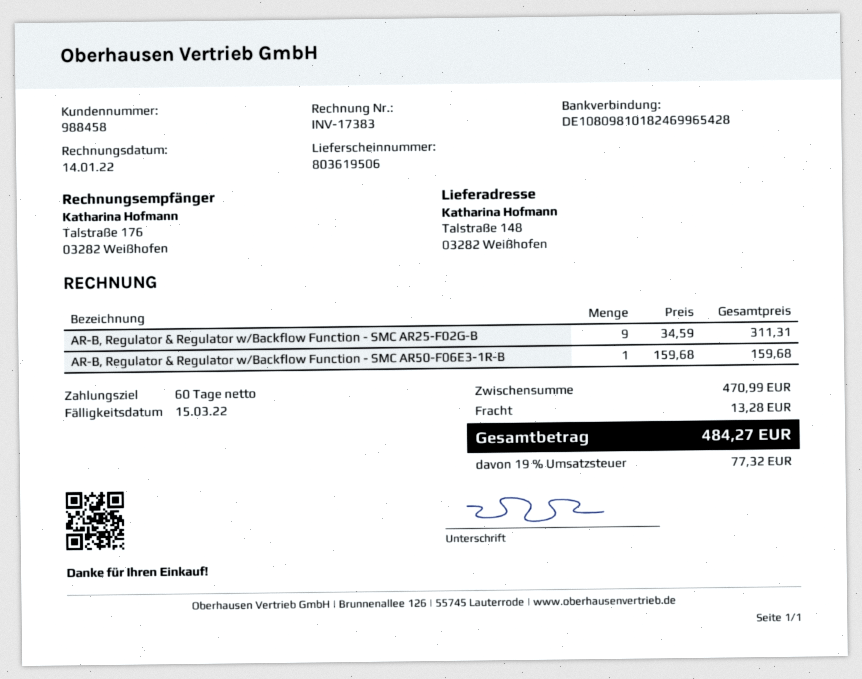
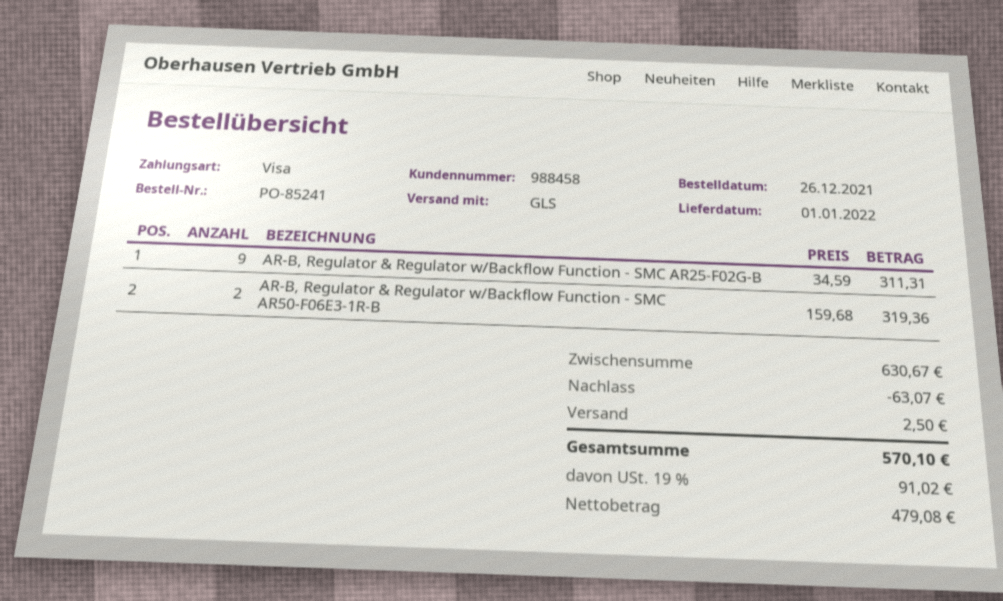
AR-B, Regulator & Regulator w/Backflow Function - SMC AR50-F06E3-1R-B: 1 x 159.68 = 159.68 -> 2 x 159.68 = 319.36
subtotal: 470.99 -> 630.67
discount: none -> 63.07
shipping: 13.28 -> 2.50
tax: 19% = 77.32 -> 19% = 91.02
total: 484.27 -> 570.10

